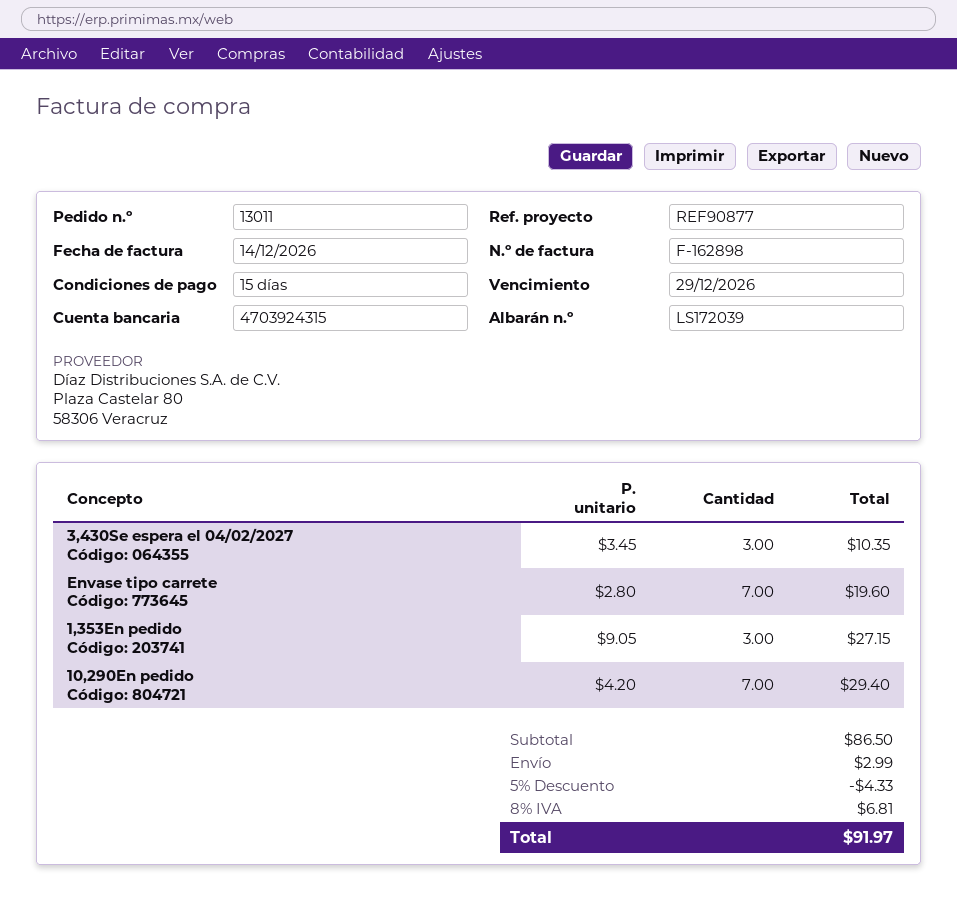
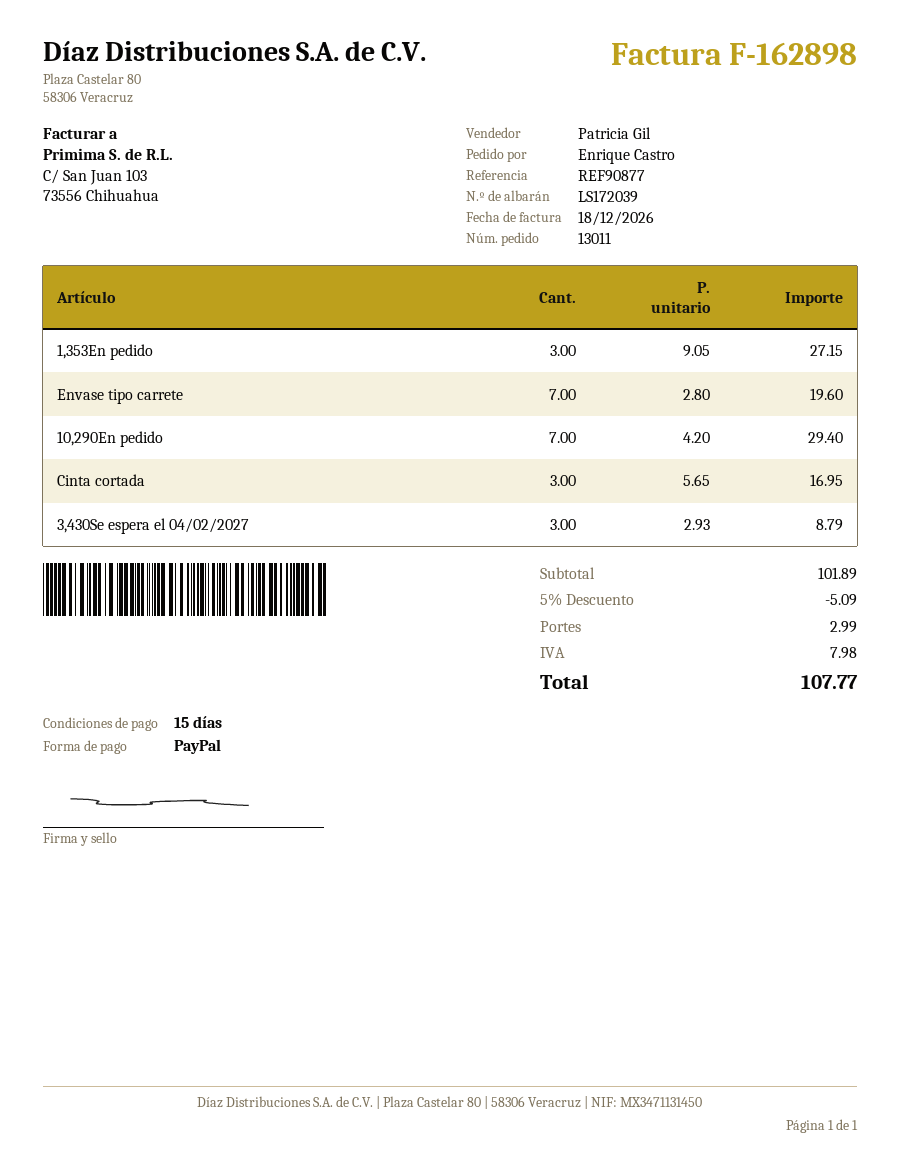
invoice date: 2026-12-14 -> 2026-12-18
3,430Se espera el 04/02/2027: 3 x 3.45 = 10.35 -> 3 x 2.93 = 8.79
Cinta cortada: none -> 3 x 5.65 = 16.95
subtotal: 86.50 -> 101.89
discount: 5% = 4.33 -> 5% = 5.09
tax: 6.81 -> 7.98
total: 91.97 -> 107.77

